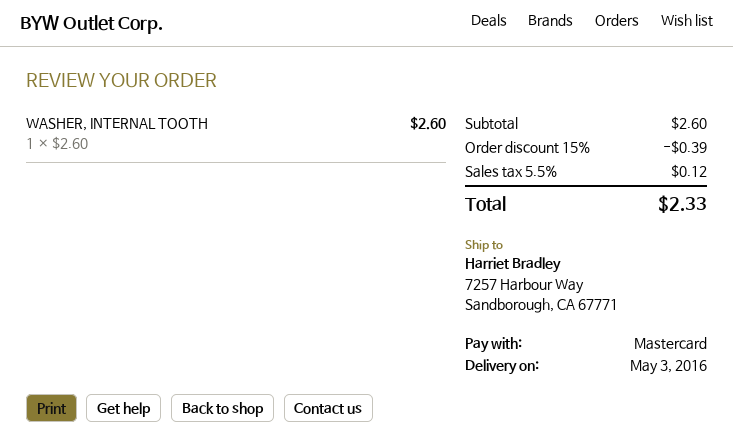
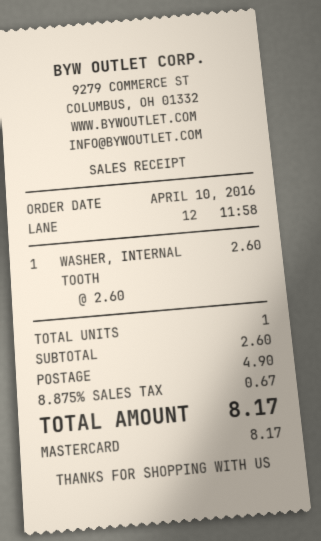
discount: 15% = 0.39 -> none
shipping: none -> 4.90
tax: 5.5% = 0.12 -> 8.875% = 0.67
total: 2.33 -> 8.17

